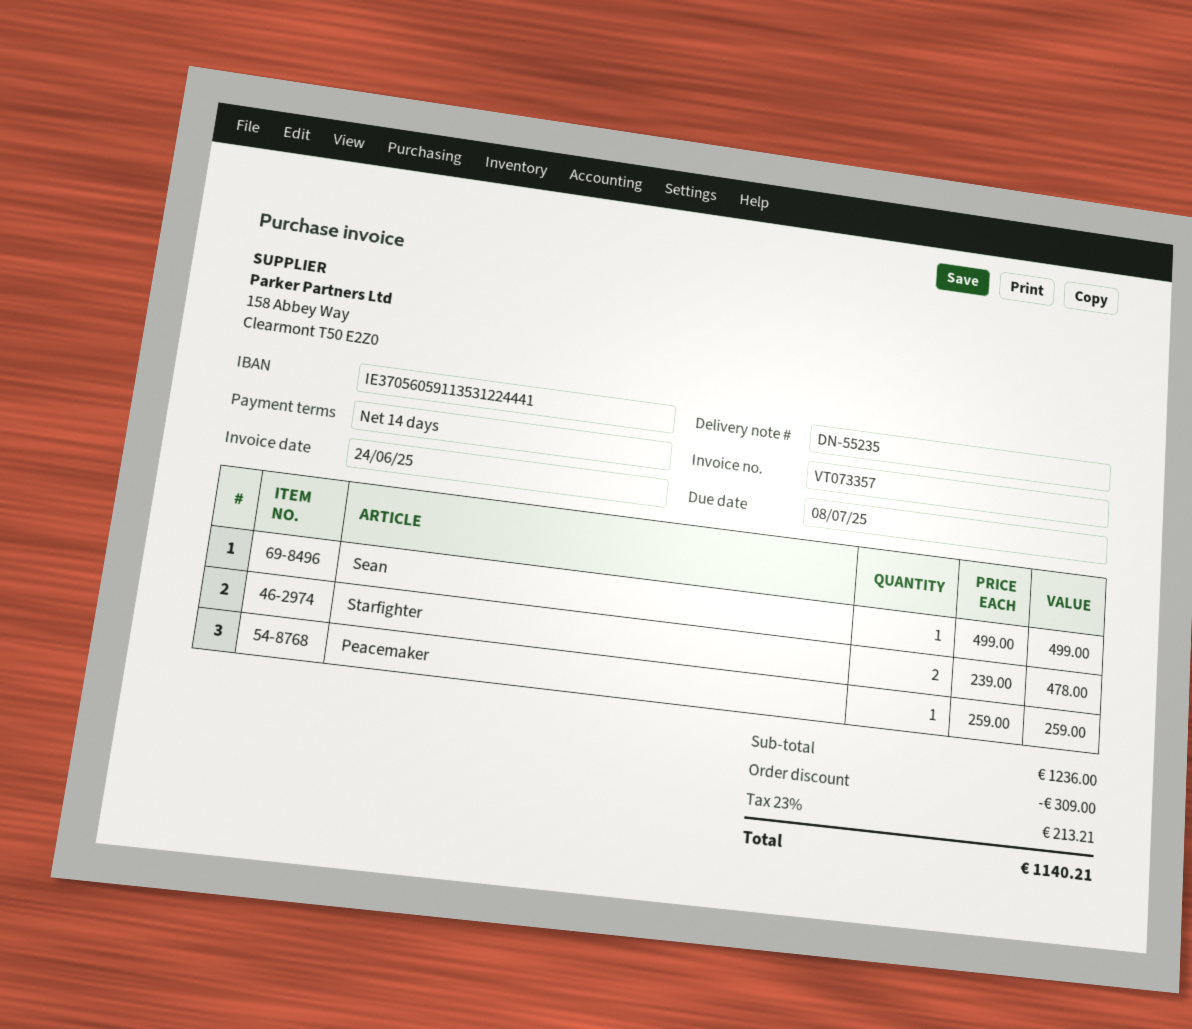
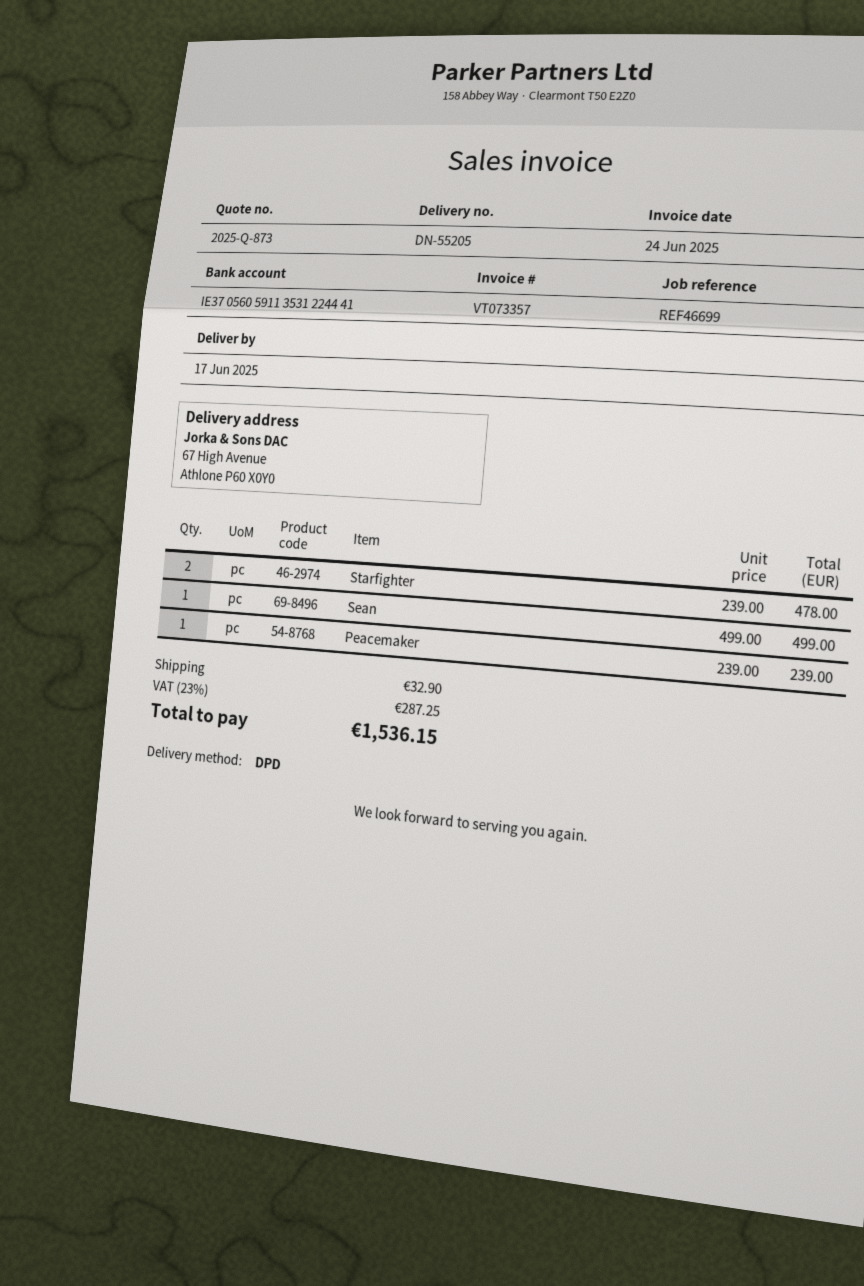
delivery note number: DN-55235 -> DN-55205
Peacemaker: 1 x 259.00 = 259.00 -> 1 x 239.00 = 239.00
discount: 309.00 -> none
shipping: none -> 32.90
tax: 23% = 213.21 -> 23% = 287.25
total: 1140.21 -> 1536.15

